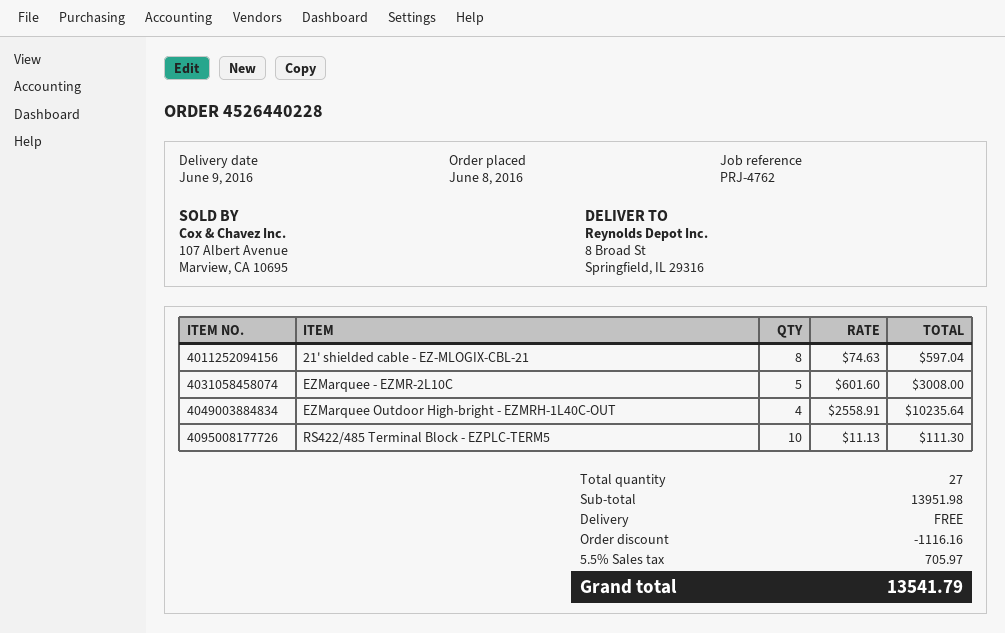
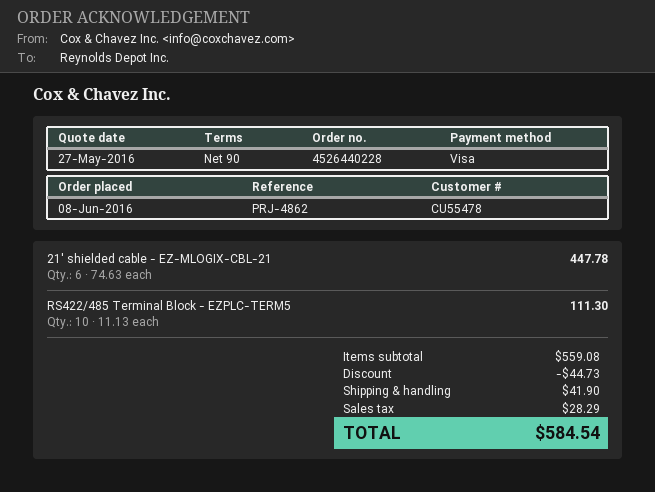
reference: PRJ-4762 -> PRJ-4862
21' shielded cable - EZ-MLOGIX-CBL-21: 8 x 74.63 = 597.04 -> 6 x 74.63 = 447.78
EZMarquee - EZMR-2L10C: 5 x 601.60 = 3008.00 -> none
EZMarquee Outdoor High-bright - EZMRH-1L40C-OUT: 4 x 2558.91 = 10235.64 -> none
subtotal: 13951.98 -> 559.08
discount: 1116.16 -> 44.73
shipping: 0.00 -> 41.90
tax: 705.97 -> 28.29
total: 13541.79 -> 584.54

